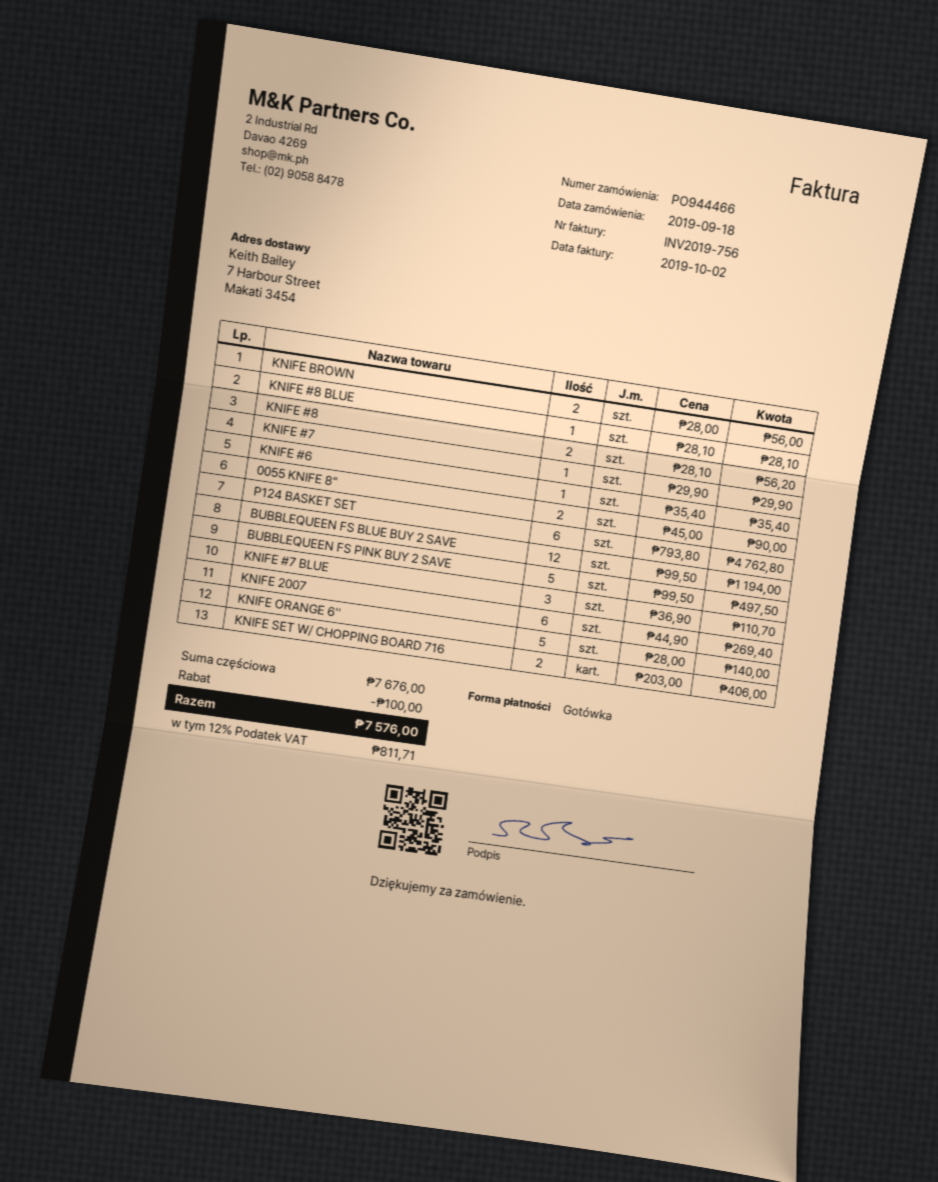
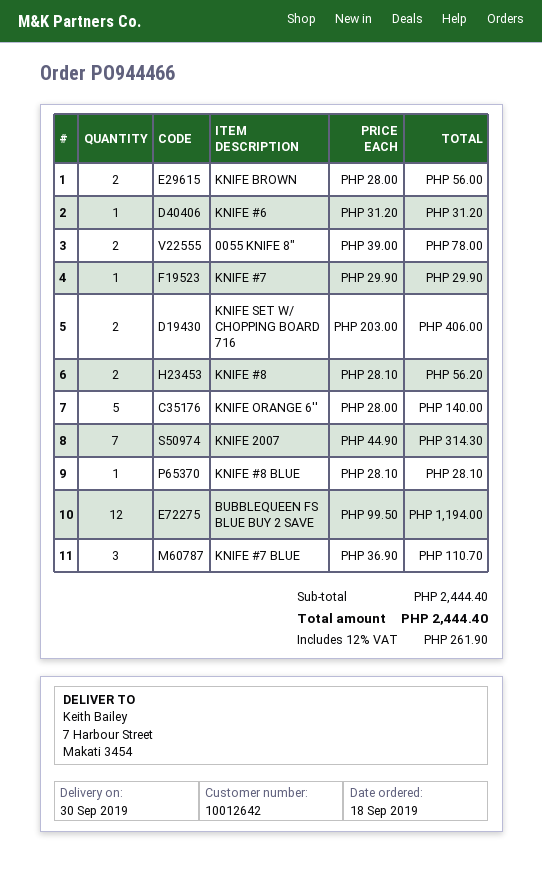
KNIFE #6: 1 x 35.40 = 35.40 -> 1 x 31.20 = 31.20
0055 KNIFE 8": 2 x 45.00 = 90.00 -> 2 x 39.00 = 78.00
P124 BASKET SET: 6 x 793.80 = 4762.80 -> none
BUBBLEQUEEN FS PINK BUY 2 SAVE: 5 x 99.50 = 497.50 -> none
KNIFE 2007: 6 x 44.90 = 269.40 -> 7 x 44.90 = 314.30
subtotal: 7676.00 -> 2444.40
discount: 100.00 -> none
tax: 12% = 811.71 -> 12% = 261.90
total: 7576.00 -> 2444.40

